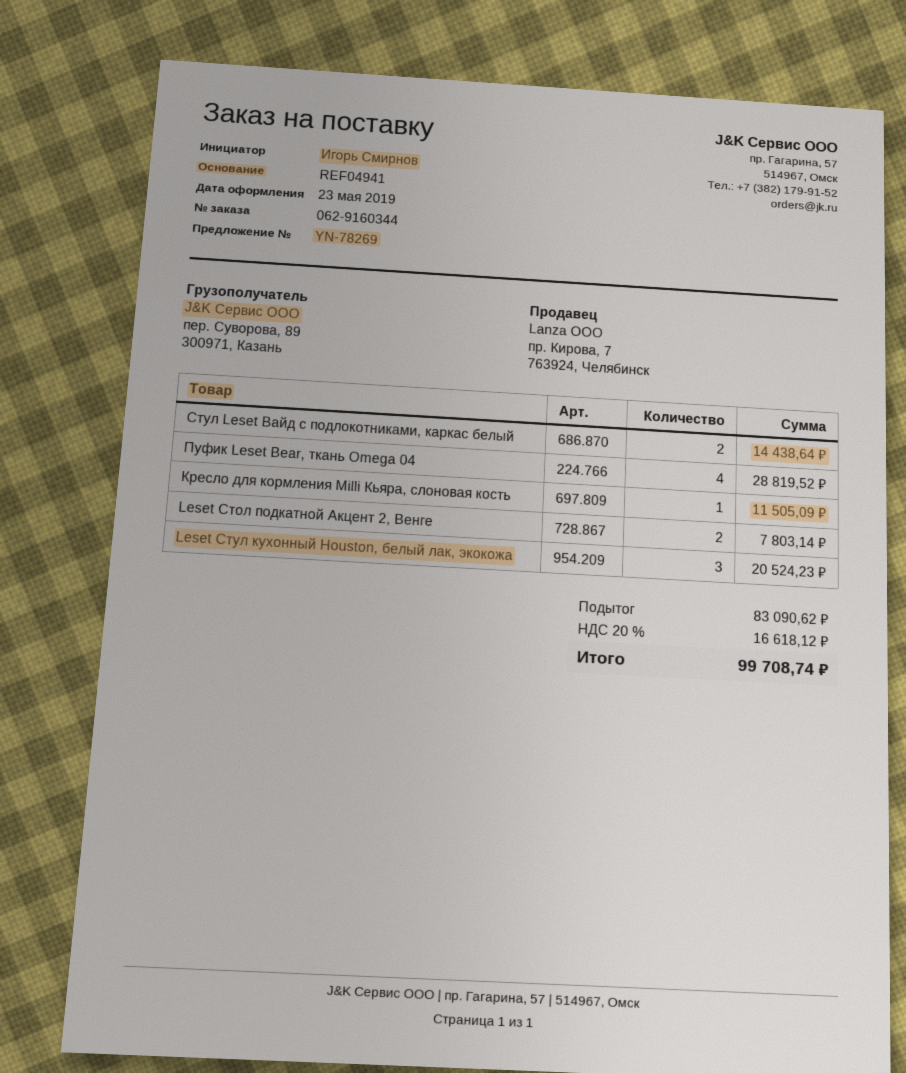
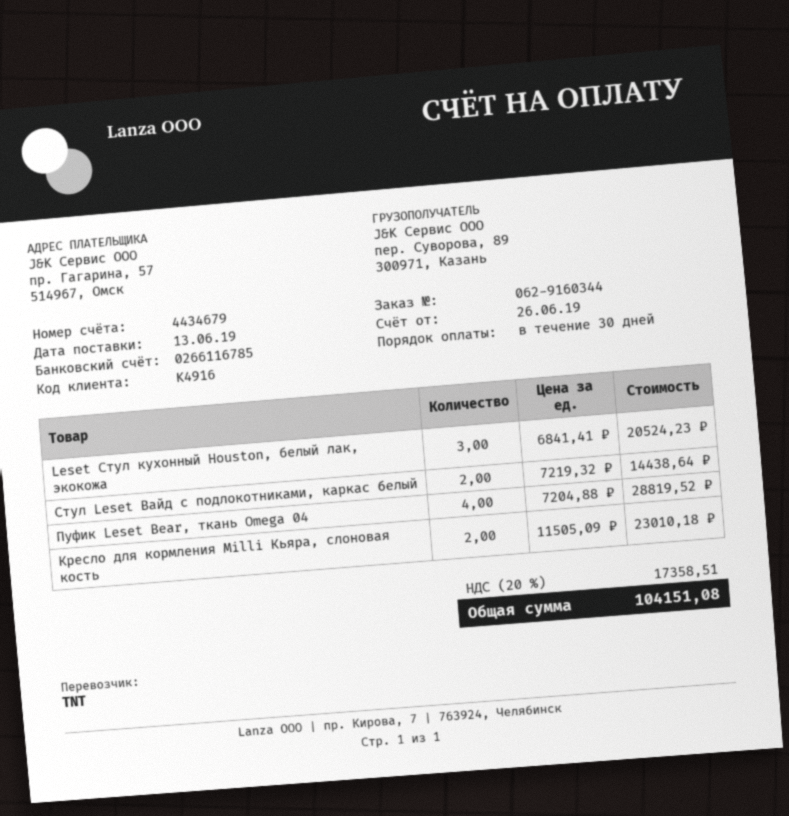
Кресло для кормления Milli Кьяра, слоновая кость: 1 for 11505.09 -> 2 for 23010.18
Leset Стол подкатной Акцент 2, Венге: 2 for 7803.14 -> none
tax: 20% = 16618.12 -> 20% = 17358.51
total: 99708.74 -> 104151.08

